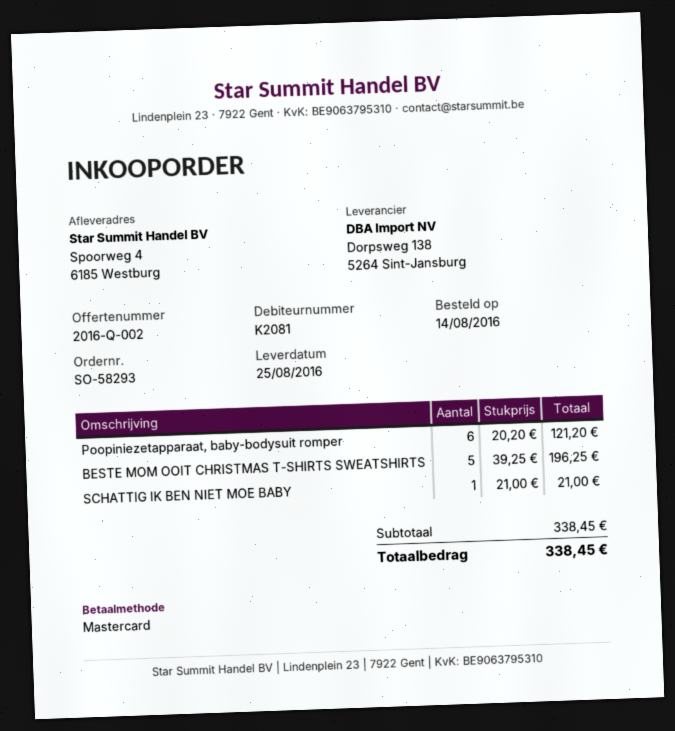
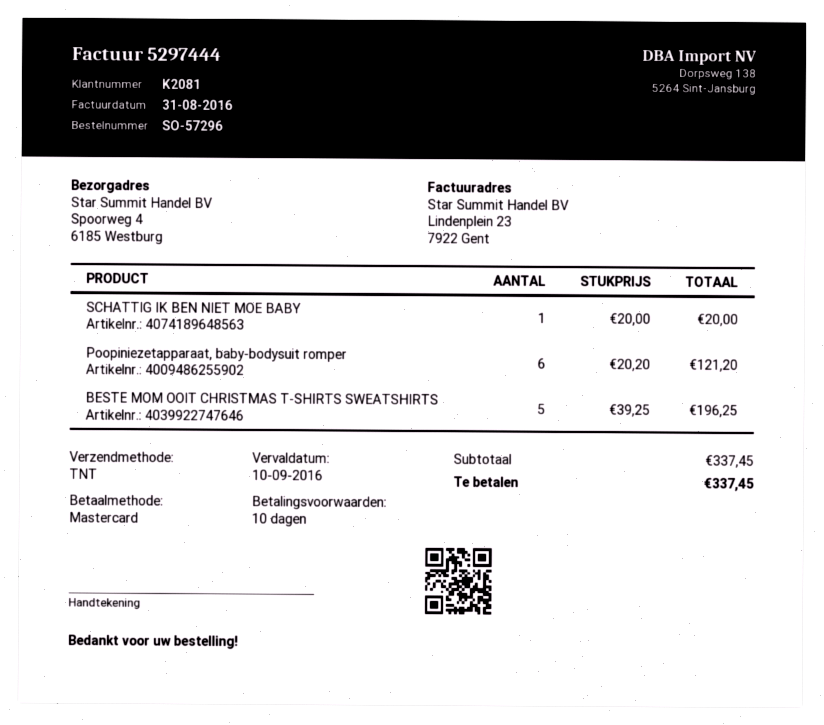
order number: SO-58293 -> SO-57296
SCHATTIG IK BEN NIET MOE BABY: 1 x 21.00 = 21.00 -> 1 x 20.00 = 20.00
subtotal: 338.45 -> 337.45
total: 338.45 -> 337.45

